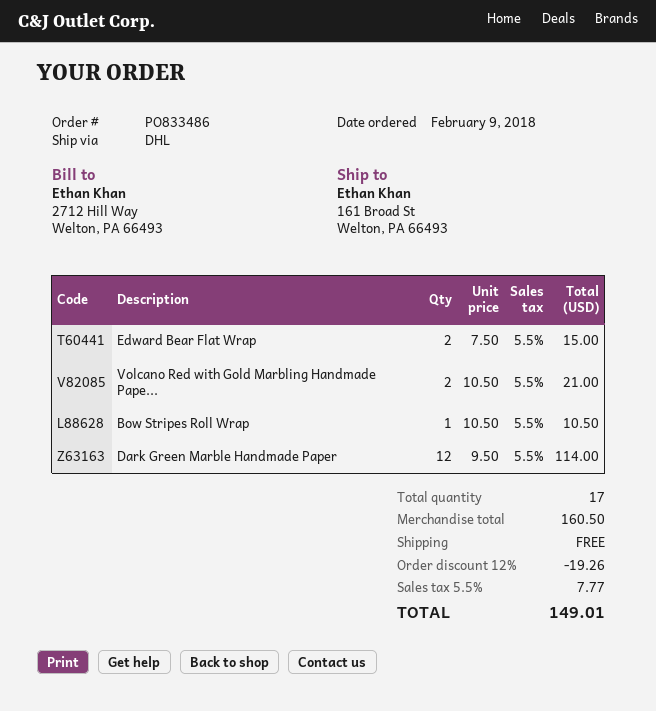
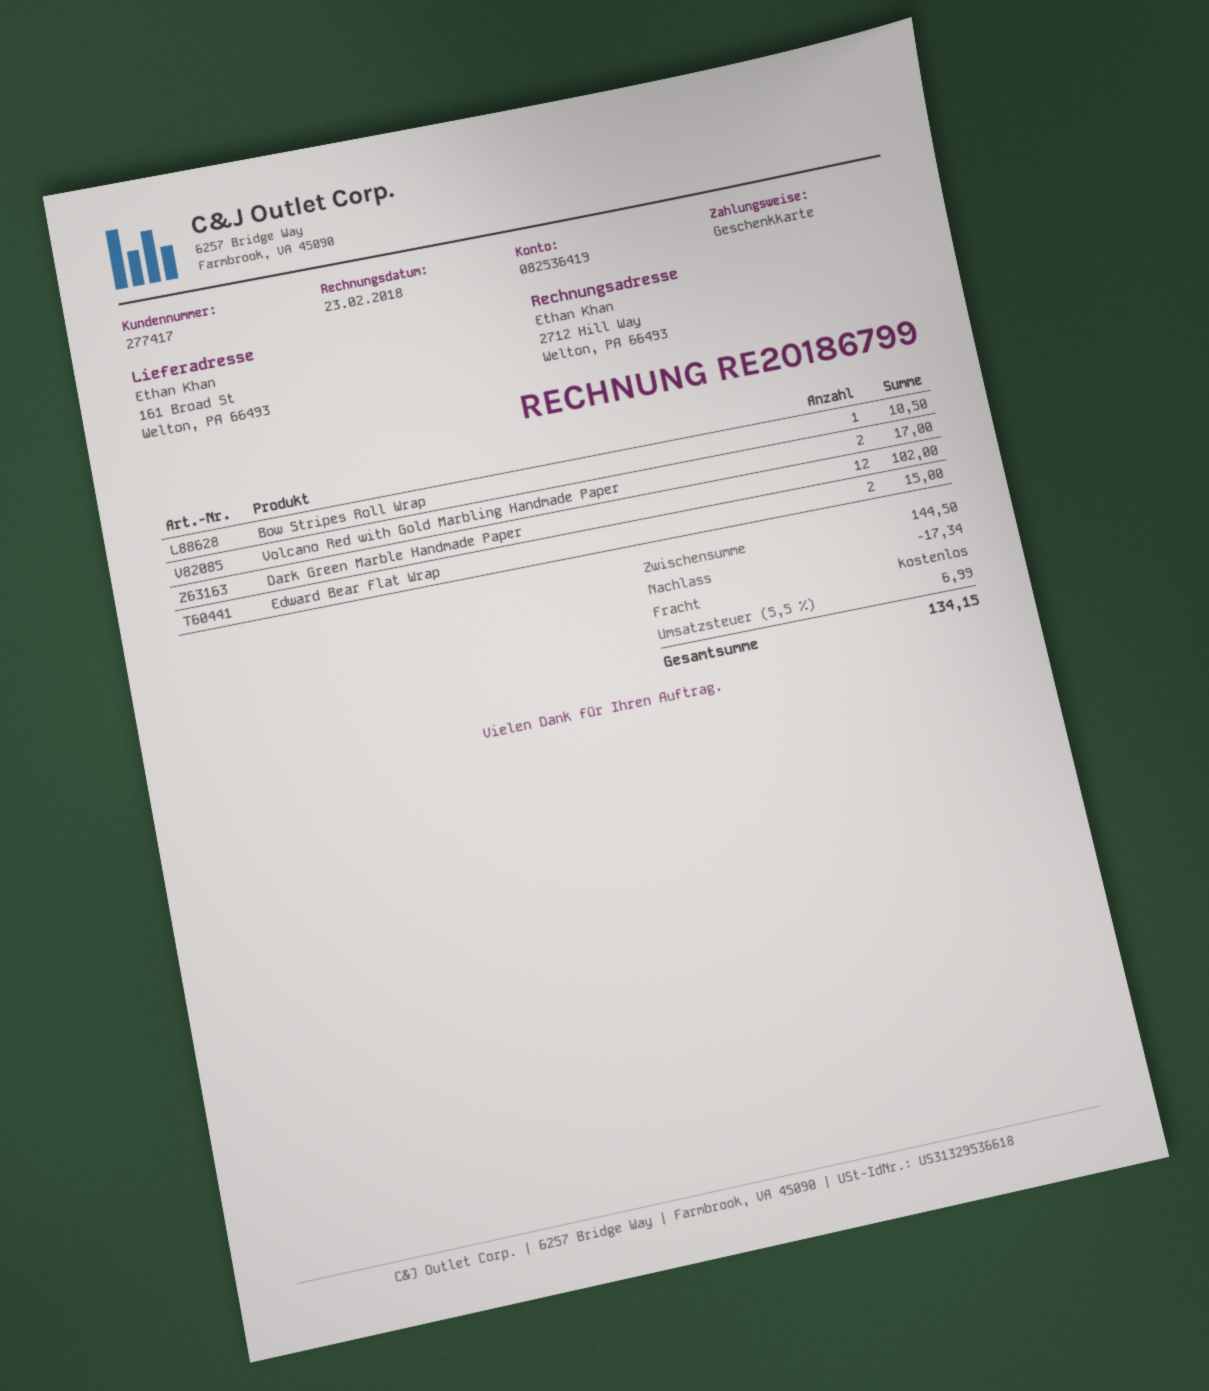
Volcano Red with Gold Marbling Handmade Pape...: 2 for 21.00 -> 2 for 17.00
Dark Green Marble Handmade Paper: 12 for 114.00 -> 12 for 102.00
subtotal: 160.50 -> 144.50
discount: 19.26 -> 17.34
tax: 5.5% = 7.77 -> 5.5% = 6.99
total: 149.01 -> 134.15

